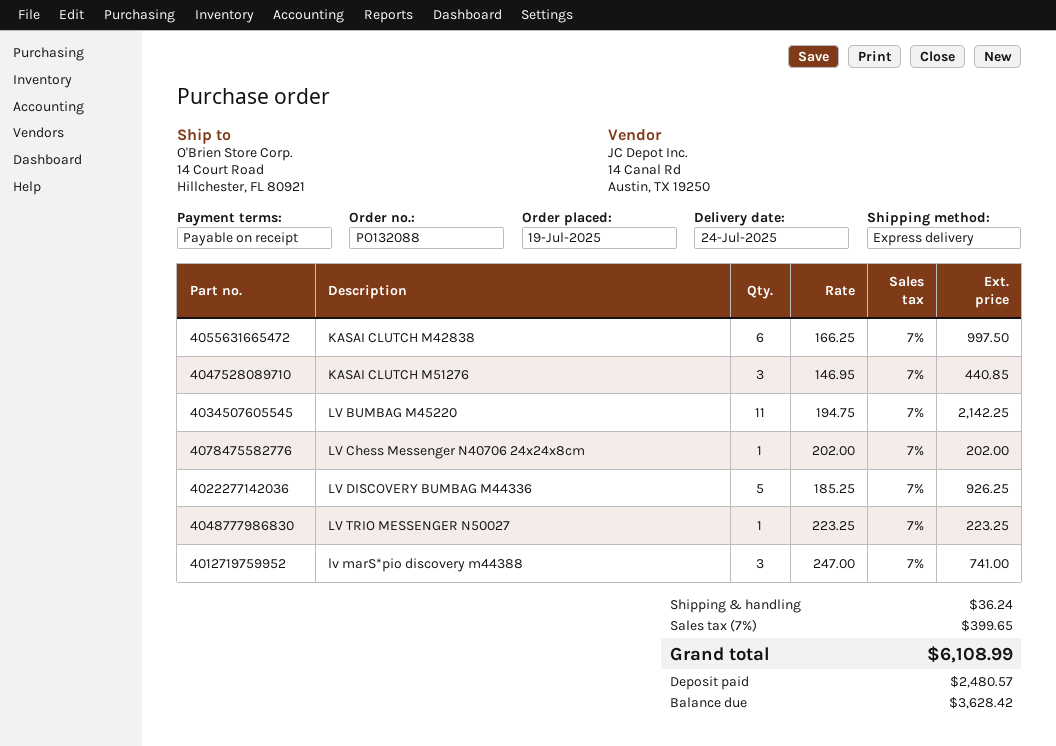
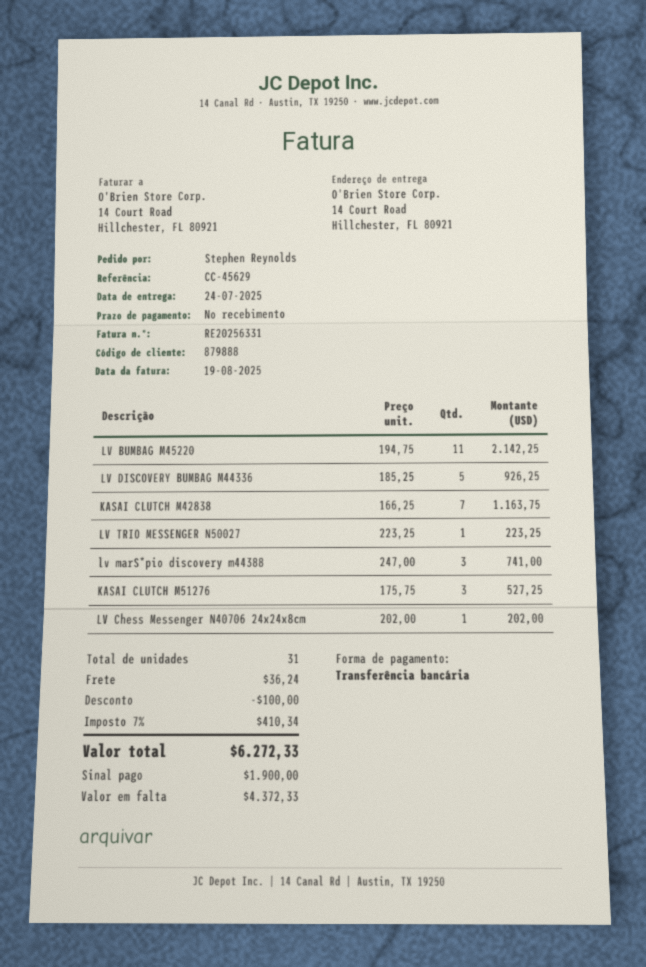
KASAI CLUTCH M42838: 6 x 166.25 = 997.50 -> 7 x 166.25 = 1163.75
KASAI CLUTCH M51276: 3 x 146.95 = 440.85 -> 3 x 175.75 = 527.25
discount: none -> 100.00
tax: 7% = 399.65 -> 7% = 410.34
total: 6108.99 -> 6272.33
deposit: 2480.57 -> 1900.00
balance: 3628.42 -> 4372.33

